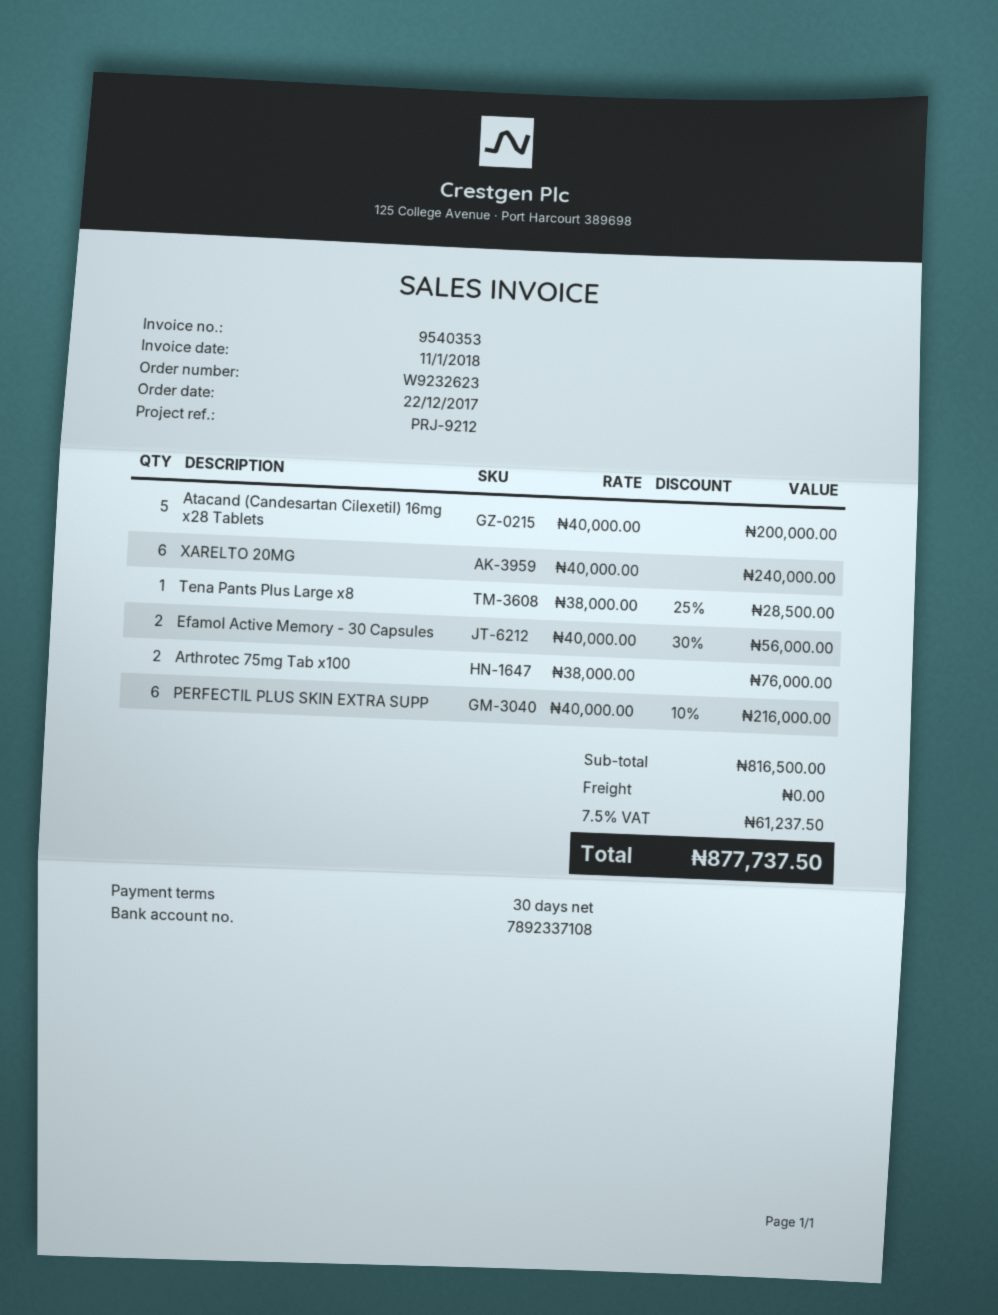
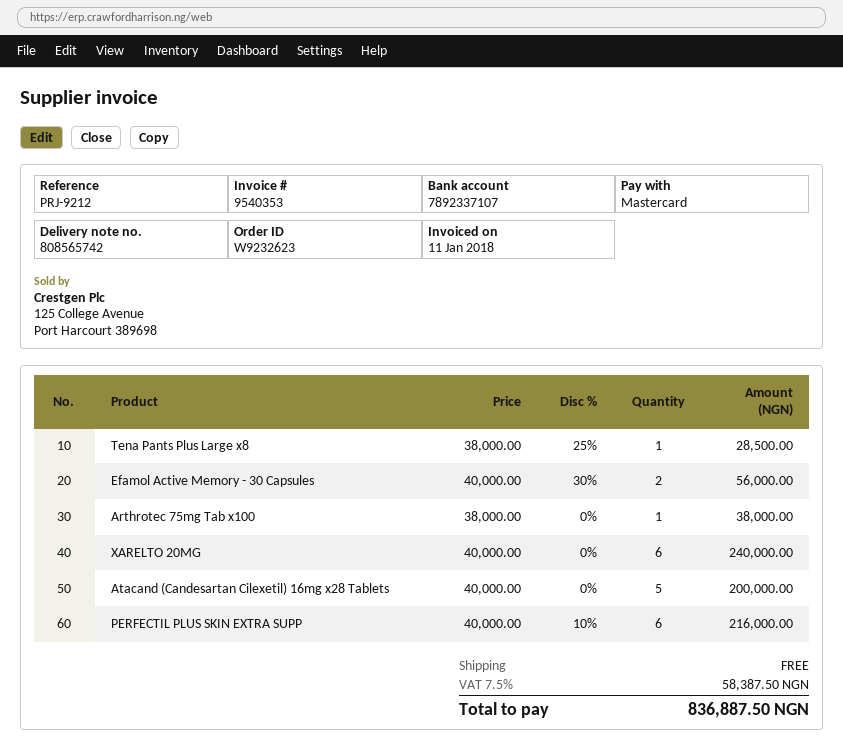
bank account: 7892337108 -> 7892337107
Arthrotec 75mg Tab x100: 2 x 38000.00 = 76000.00 -> 1 x 38000.00 = 38000.00
tax: 7.5% = 61237.50 -> 7.5% = 58387.50
total: 877737.50 -> 836887.50

